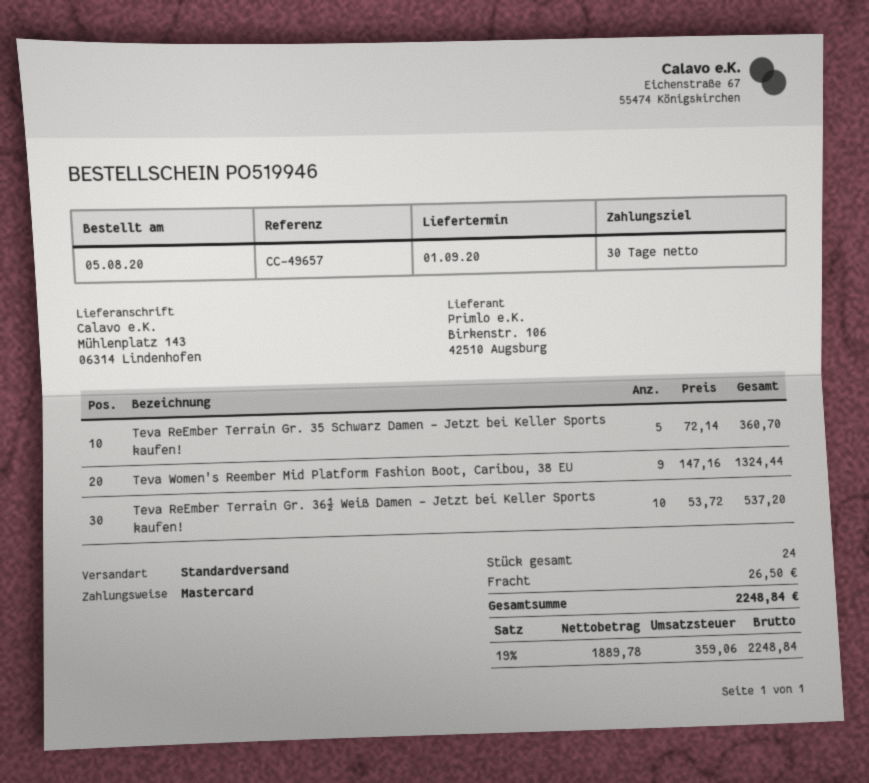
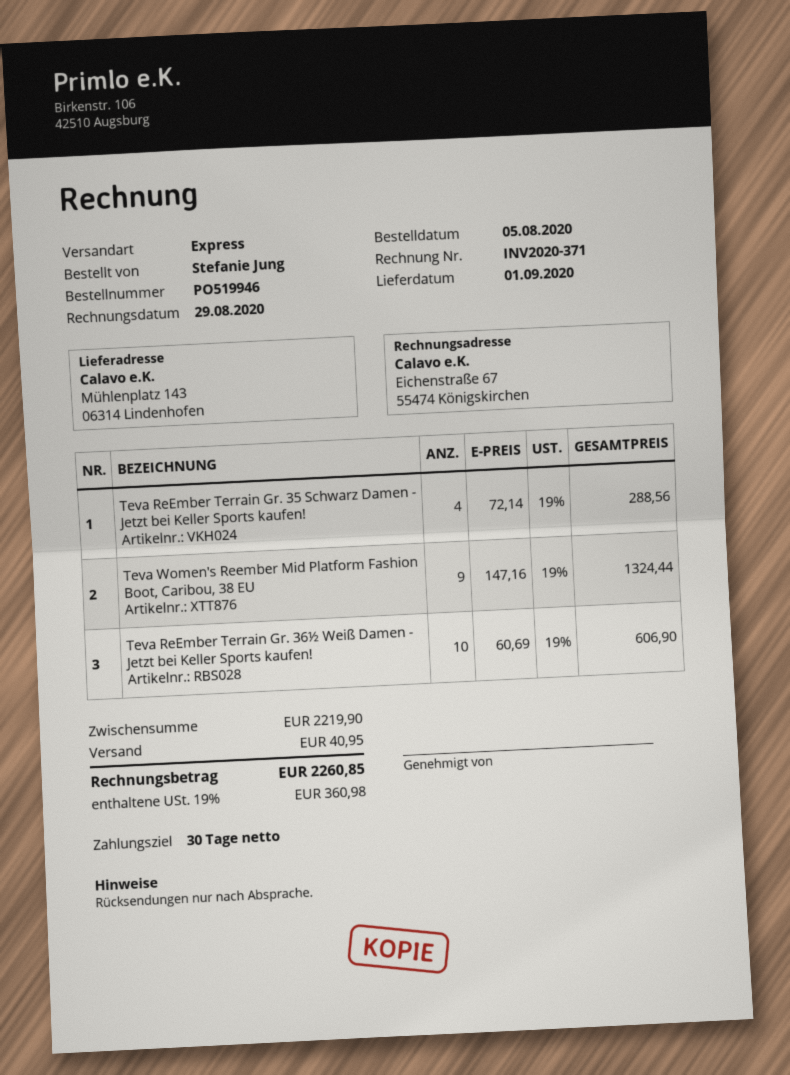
shipping method: standard -> express
Teva ReEmber Terrain Gr. 35 Schwarz Damen - Jetzt bei Keller Sports kaufen!: 5 x 72.14 = 360.70 -> 4 x 72.14 = 288.56
Teva ReEmber Terrain Gr. 36½ Weiß Damen - Jetzt bei Keller Sports kaufen!: 10 x 53.72 = 537.20 -> 10 x 60.69 = 606.90
shipping: 26.50 -> 40.95
tax: 19% = 359.06 -> 19% = 360.98
total: 2248.84 -> 2260.85

